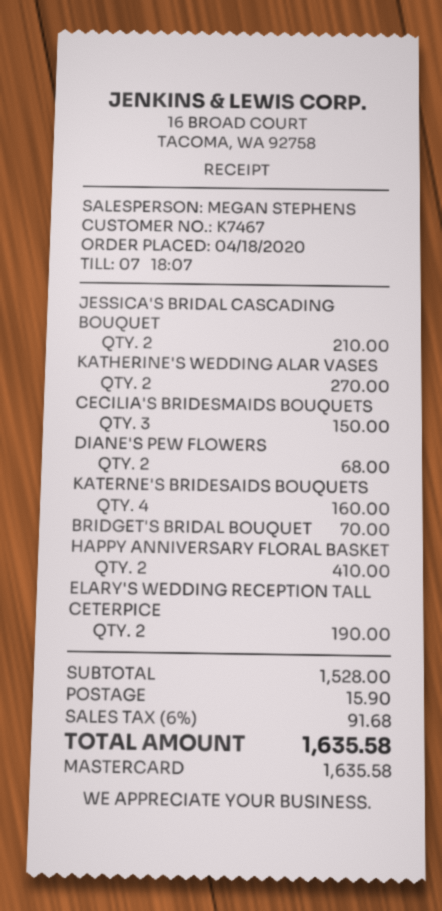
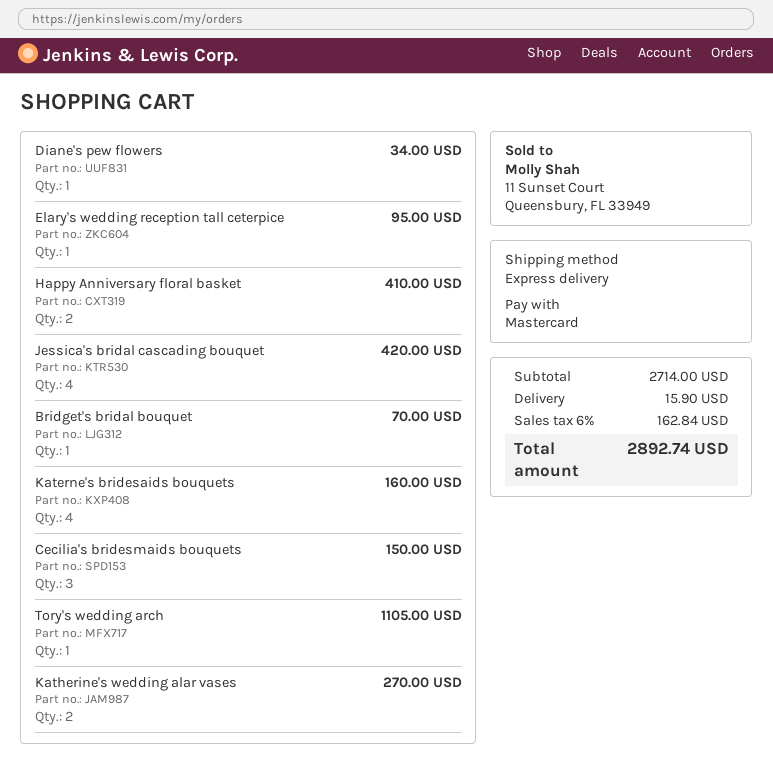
JESSICA'S BRIDAL CASCADING BOUQUET: 2 for 210.00 -> 4 for 420.00
DIANE'S PEW FLOWERS: 2 for 68.00 -> 1 for 34.00
ELARY'S WEDDING RECEPTION TALL CETERPICE: 2 for 190.00 -> 1 for 95.00
Tory's wedding arch: none -> 1 for 1105.00
subtotal: 1528.00 -> 2714.00
tax: 6% = 91.68 -> 6% = 162.84
total: 1635.58 -> 2892.74

